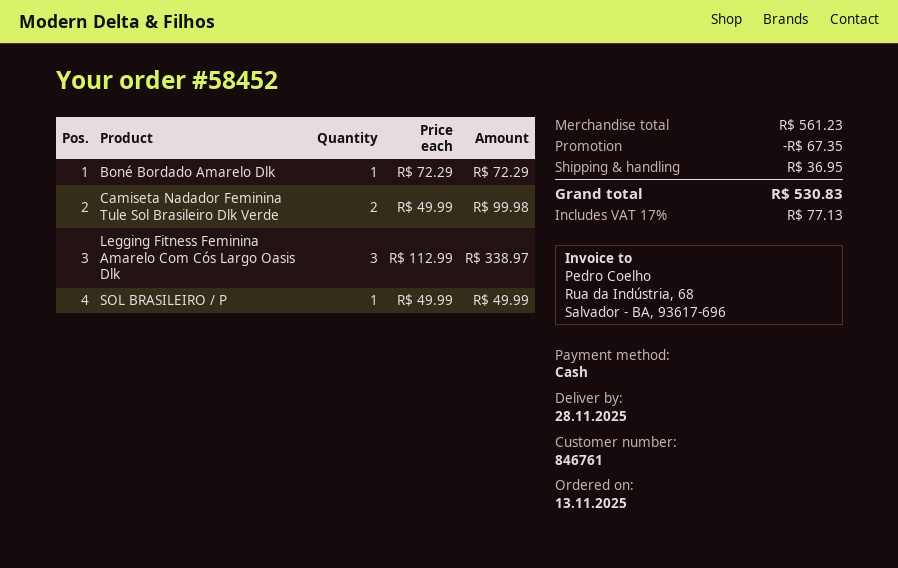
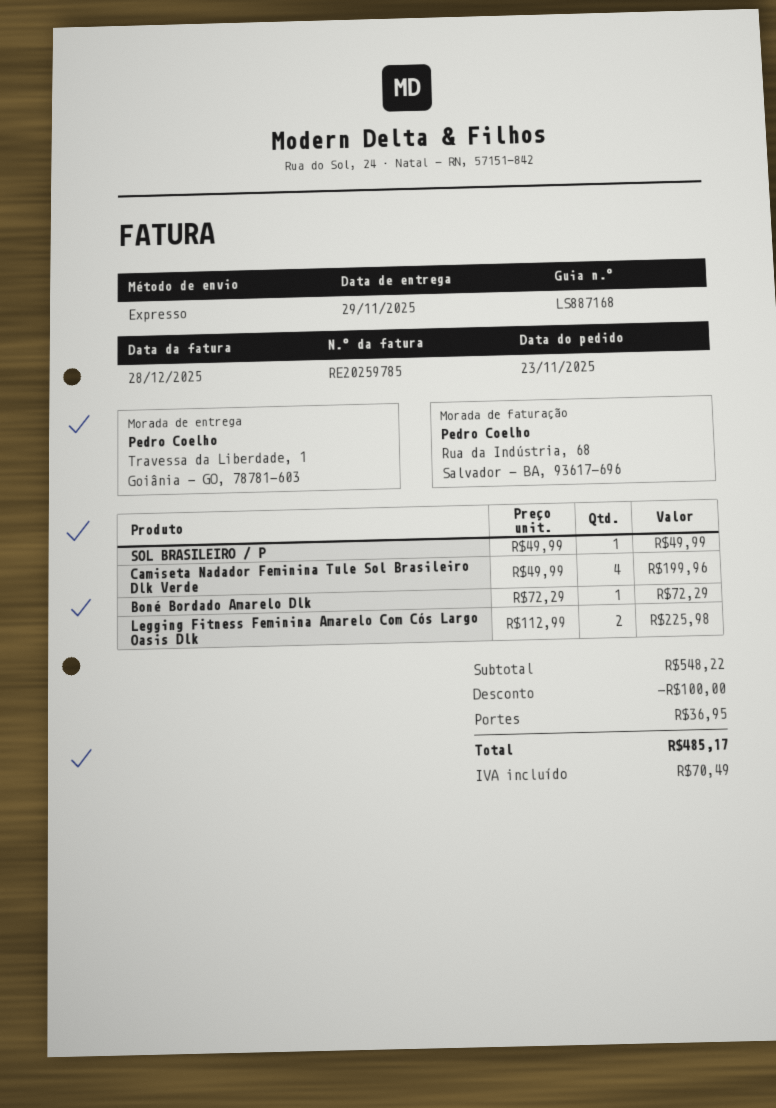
order date: 2025-11-13 -> 2025-11-23
delivery date: 2025-11-28 -> 2025-11-29
Camiseta Nadador Feminina Tule Sol Brasileiro Dlk Verde: 2 x 49.99 = 99.98 -> 4 x 49.99 = 199.96
Legging Fitness Feminina Amarelo Com Cós Largo Oasis Dlk: 3 x 112.99 = 338.97 -> 2 x 112.99 = 225.98
subtotal: 561.23 -> 548.22
discount: 67.35 -> 100.00
tax: 77.13 -> 70.49
total: 530.83 -> 485.17

